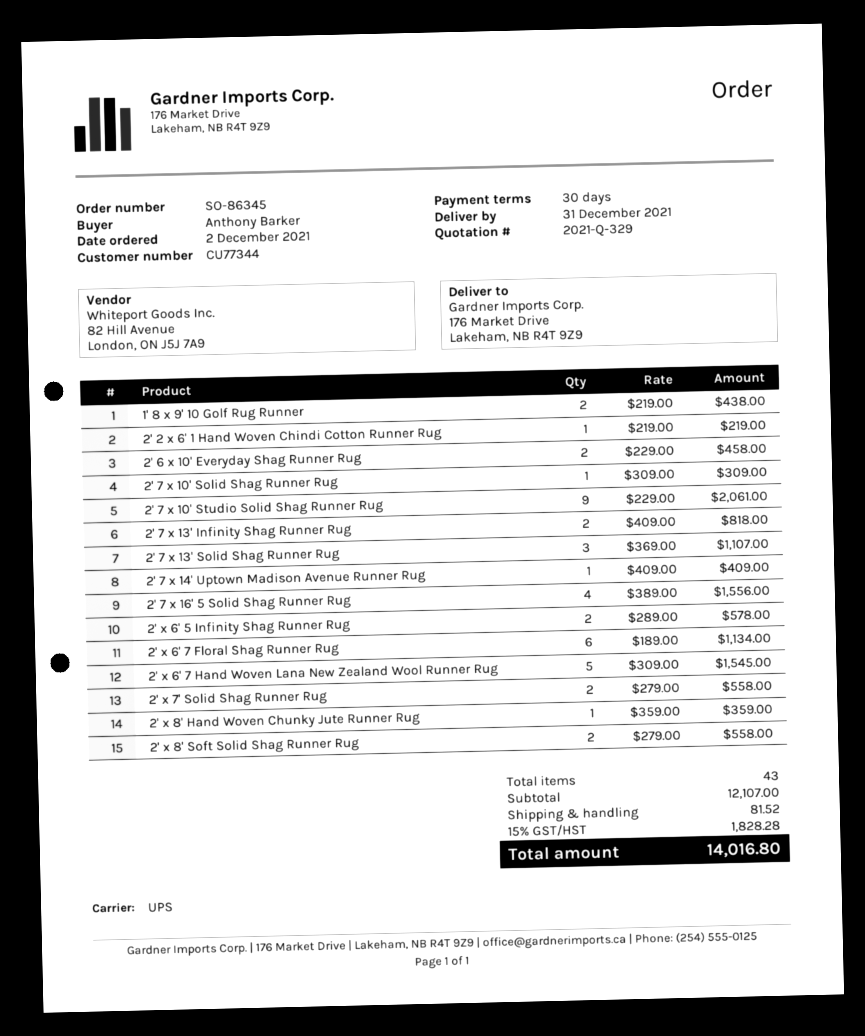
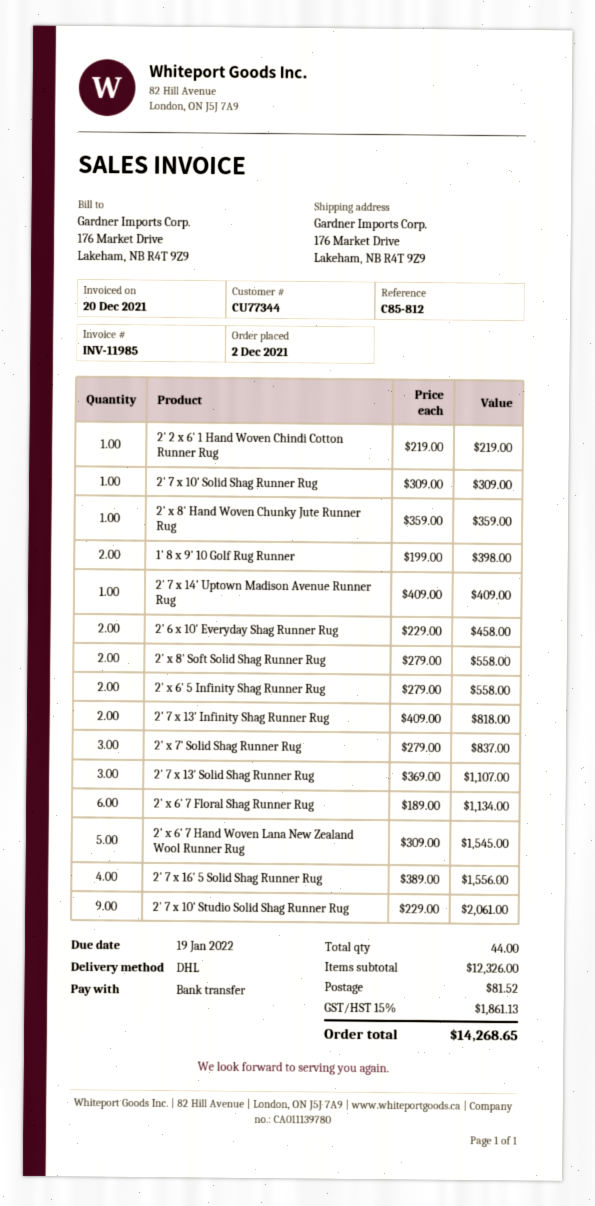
shipping method: UPS -> DHL
1' 8 x 9' 10 Golf Rug Runner: 2 x 219.00 = 438.00 -> 2 x 199.00 = 398.00
2' x 6' 5 Infinity Shag Runner Rug: 2 x 289.00 = 578.00 -> 2 x 279.00 = 558.00
2' x 7' Solid Shag Runner Rug: 2 x 279.00 = 558.00 -> 3 x 279.00 = 837.00
total quantity: 43 -> 44
subtotal: 12107.00 -> 12326.00
tax: 15% = 1828.28 -> 15% = 1861.13
total: 14016.80 -> 14268.65

